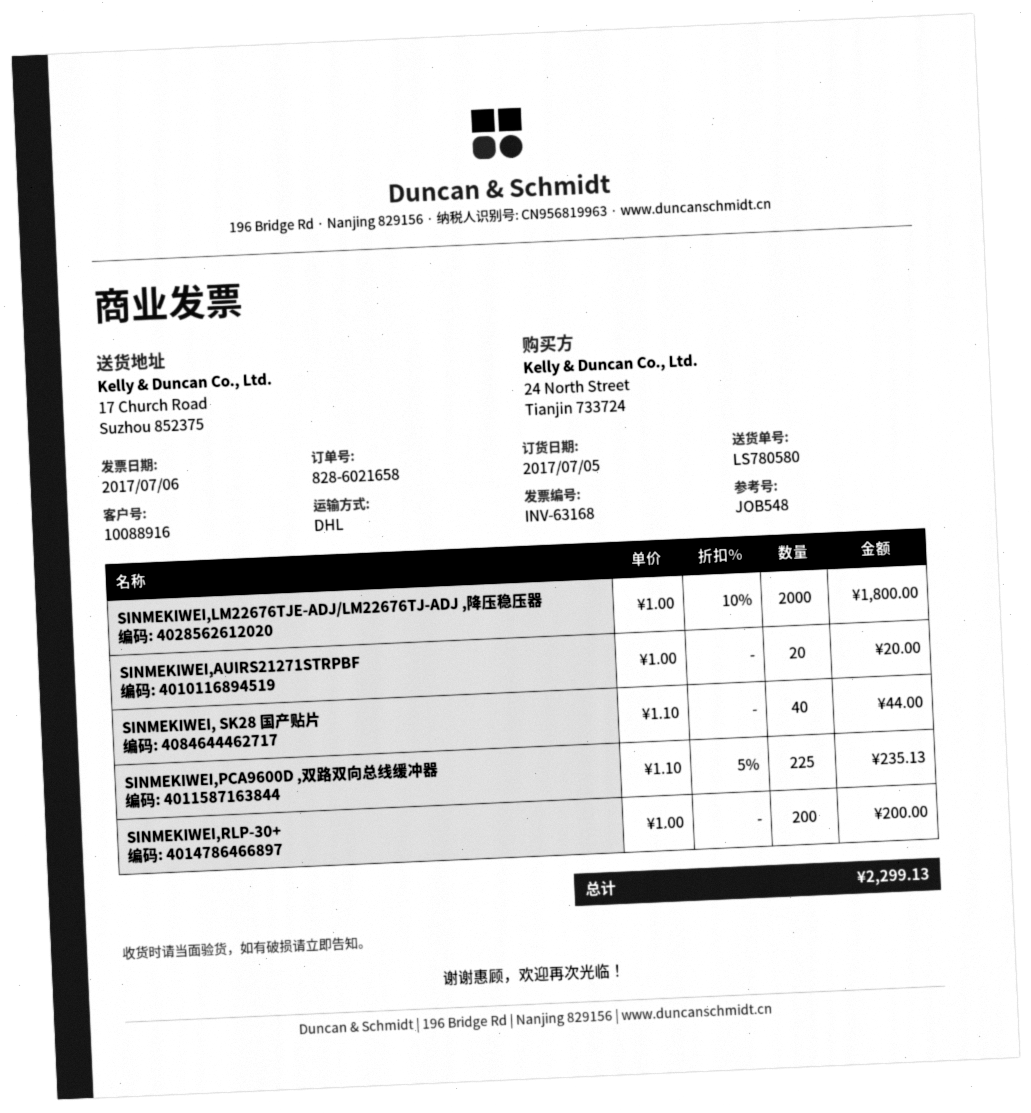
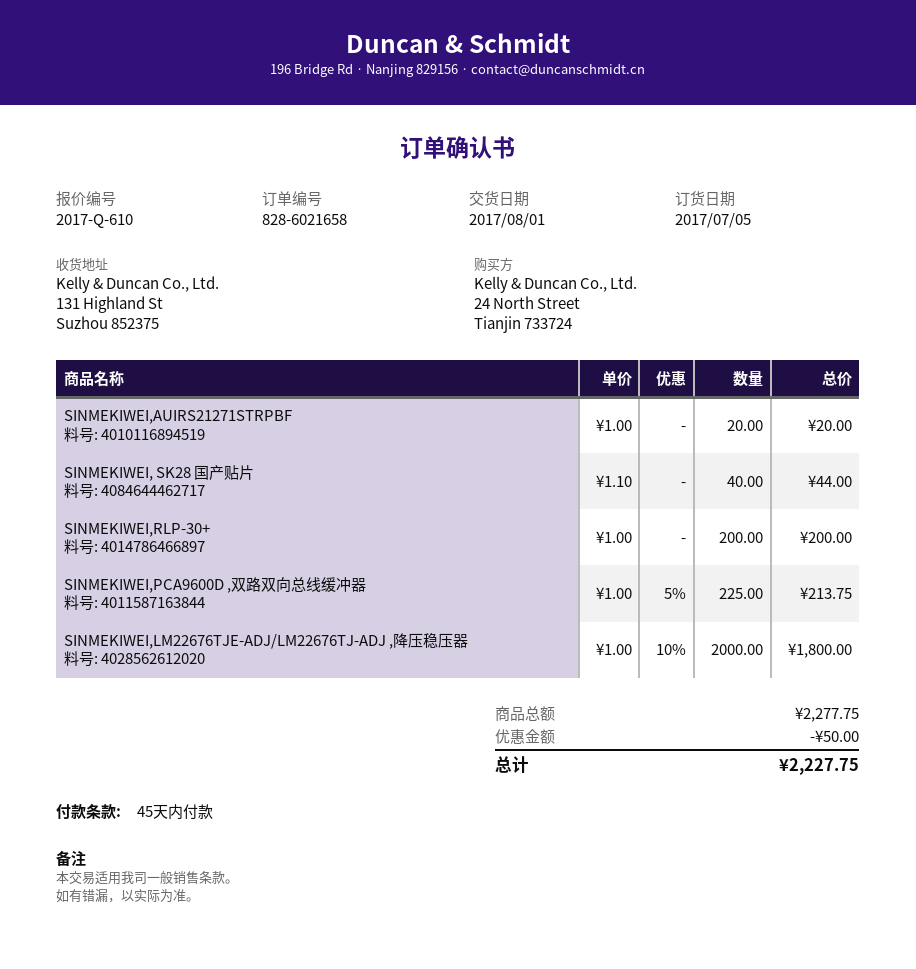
ship to: 17 Church Road, Suzhou 852375 -> 131 Highland St, Suzhou 852375
SINMEKIWEI,PCA9600D ,双路双向总线缓冲器: 225 x 1.10 - 5% = 235.13 -> 225 x 1.00 - 5% = 213.75
discount: none -> 50.00
total: 2299.13 -> 2227.75

